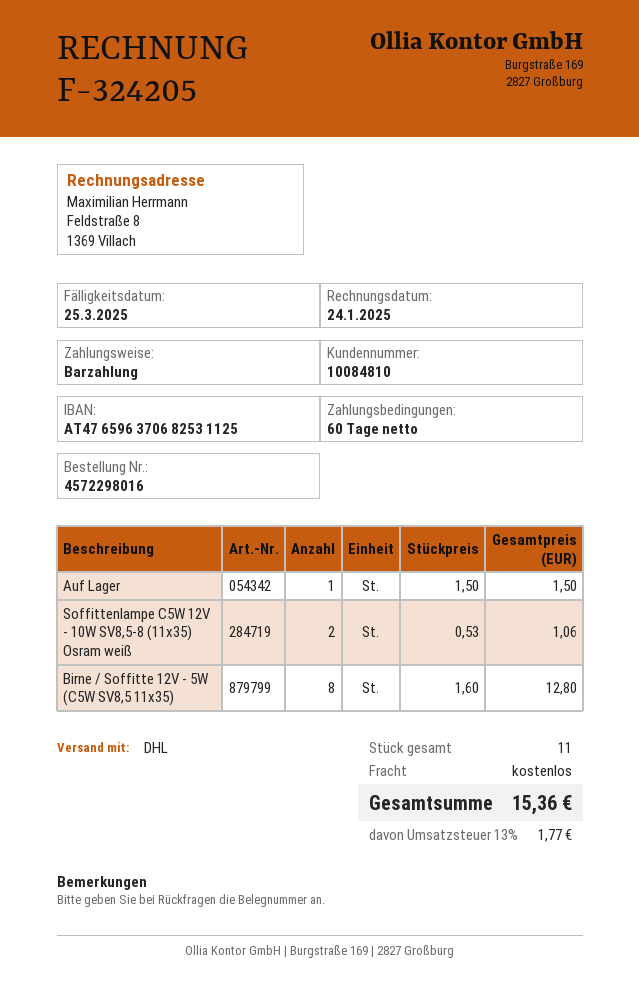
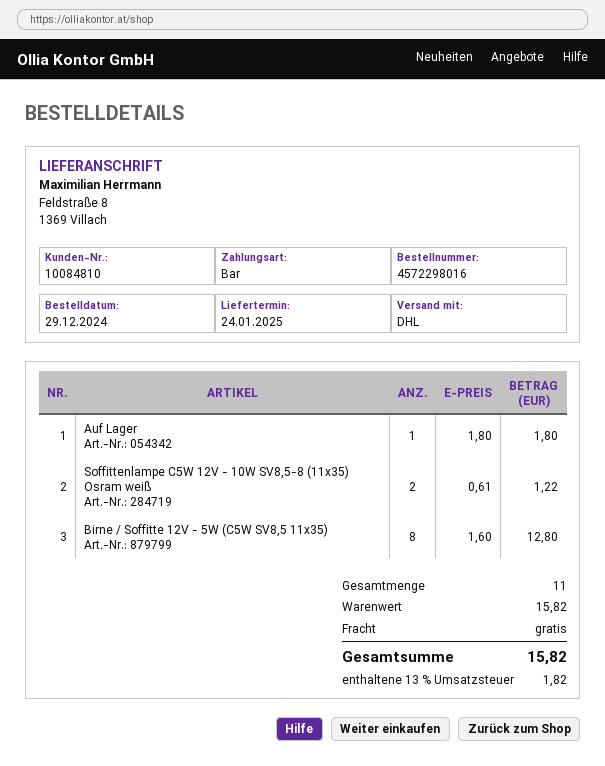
Auf Lager: 1 x 1.50 = 1.50 -> 1 x 1.80 = 1.80
Soffittenlampe C5W 12V - 10W SV8,5-8 (11x35) Osram weiß: 2 x 0.53 = 1.06 -> 2 x 0.61 = 1.22
tax: 13% = 1.77 -> 13% = 1.82
total: 15.36 -> 15.82

